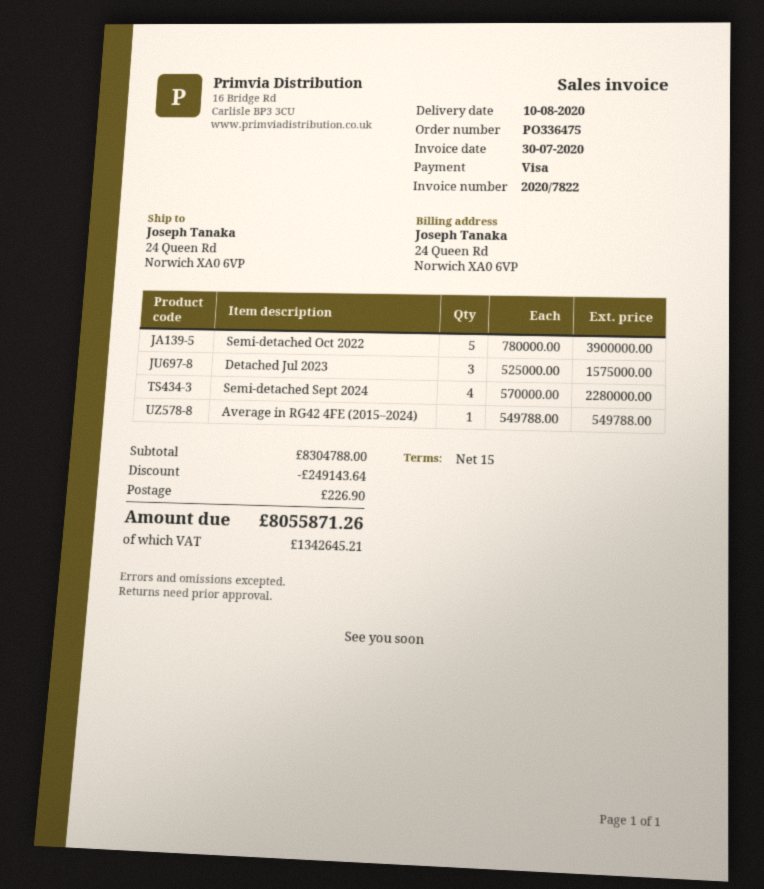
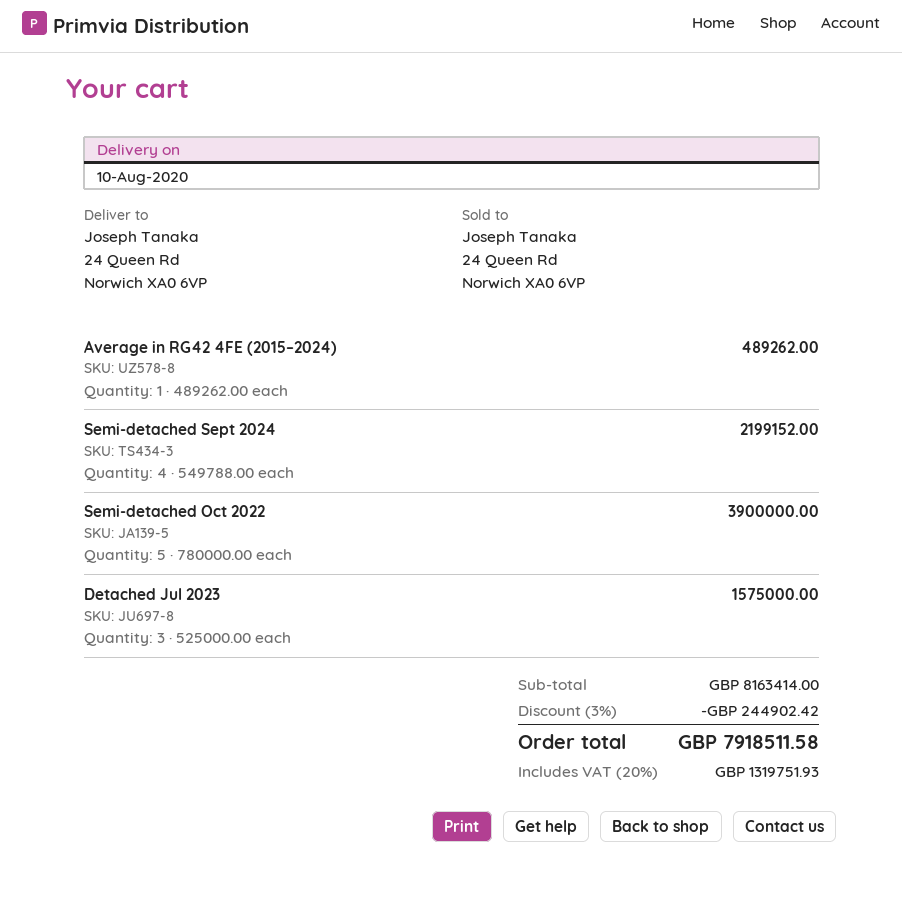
Semi-detached Sept 2024: 4 x 570000.00 = 2280000.00 -> 4 x 549788.00 = 2199152.00
Average in RG42 4FE (2015–2024): 1 x 549788.00 = 549788.00 -> 1 x 489262.00 = 489262.00
subtotal: 8304788.00 -> 8163414.00
discount: 249143.64 -> 244902.42
shipping: 226.90 -> none
tax: 1342645.21 -> 1319751.93
total: 8055871.26 -> 7918511.58

